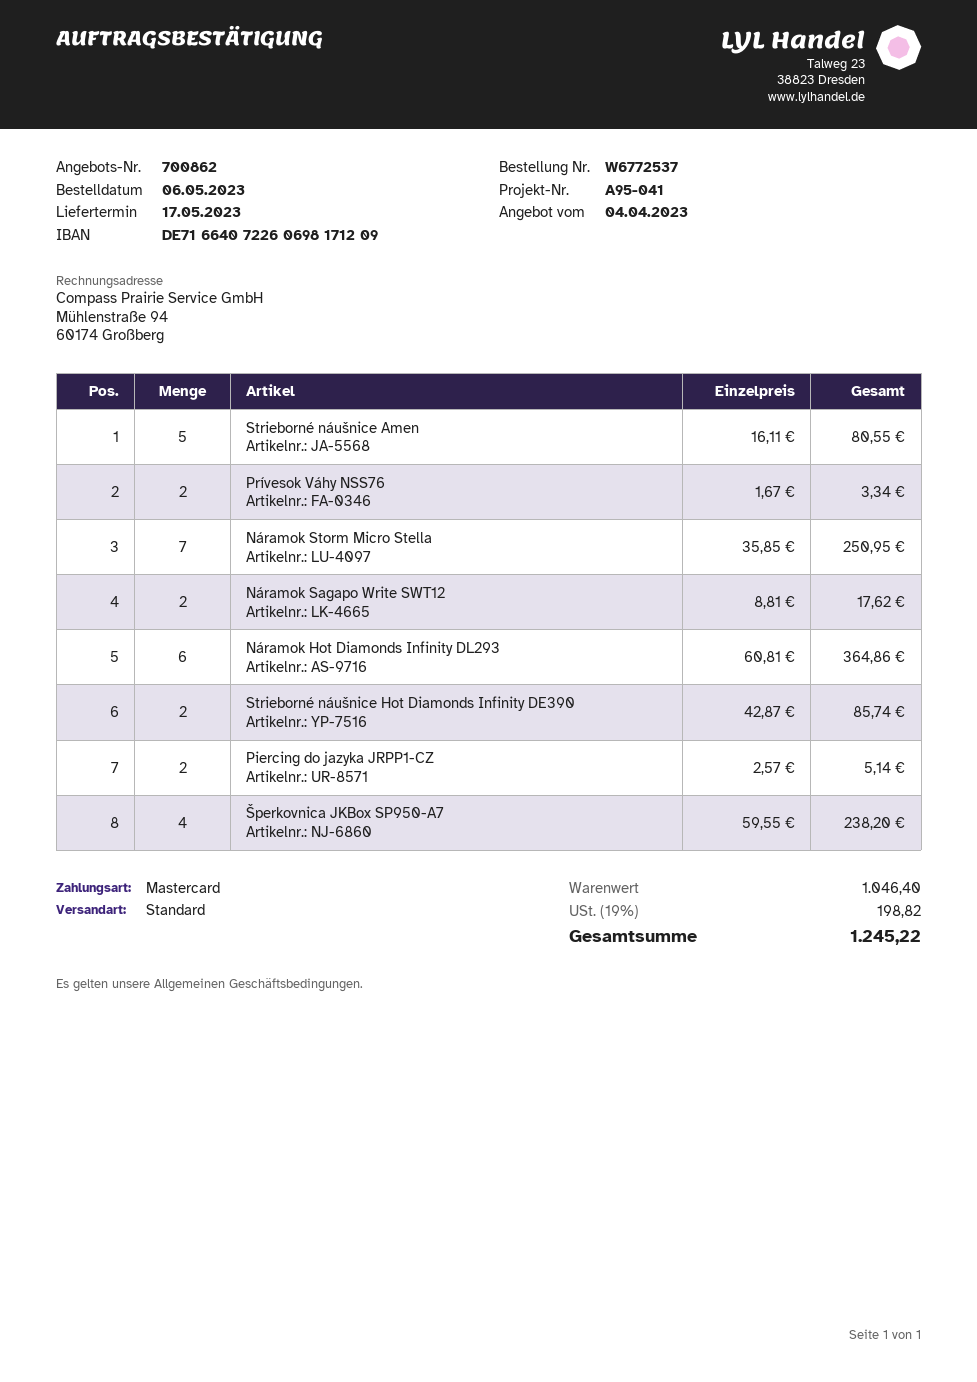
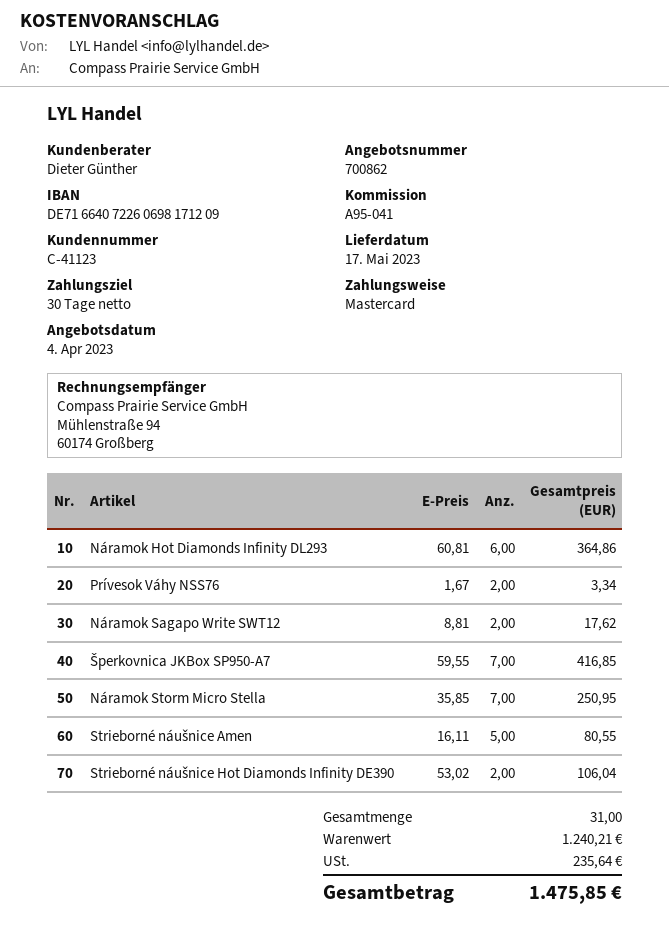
Strieborné náušnice Hot Diamonds Infinity DE390: 2 x 42.87 = 85.74 -> 2 x 53.02 = 106.04
Piercing do jazyka JRPP1-CZ: 2 x 2.57 = 5.14 -> none
Šperkovnica JKBox SP950-A7: 4 x 59.55 = 238.20 -> 7 x 59.55 = 416.85
subtotal: 1046.40 -> 1240.21
tax: 198.82 -> 235.64
total: 1245.22 -> 1475.85

